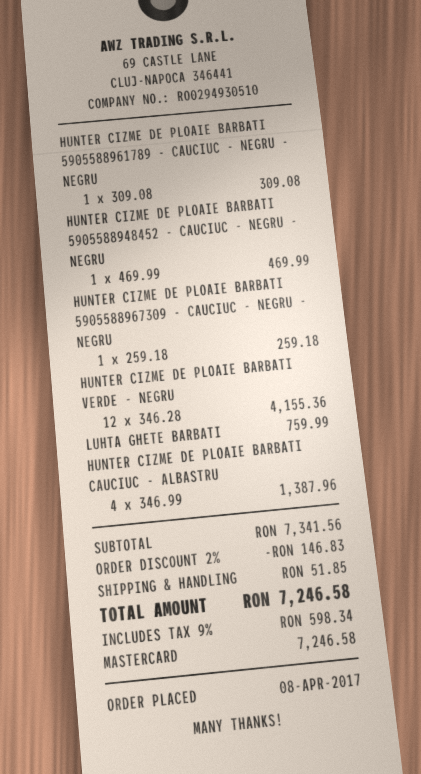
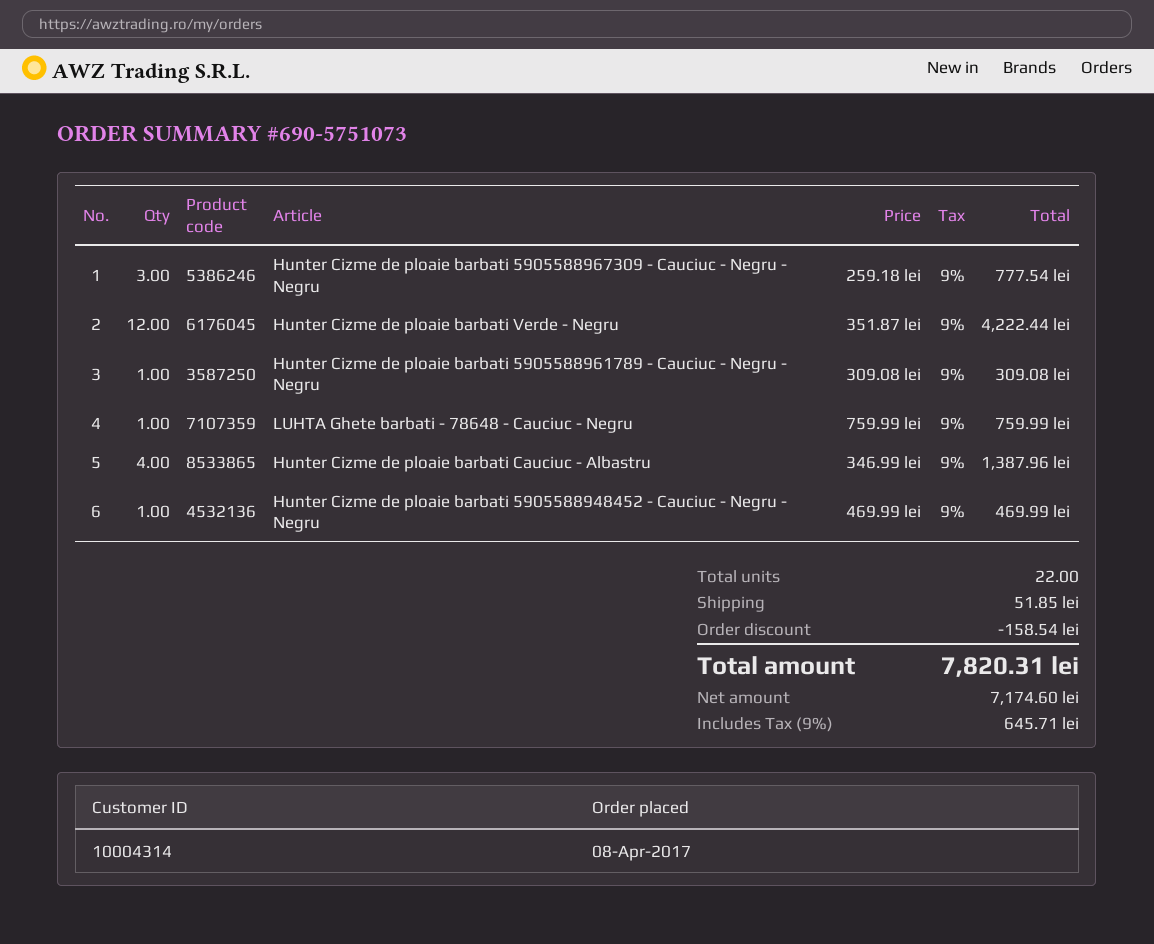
HUNTER CIZME DE PLOAIE BARBATI 5905588967309 - CAUCIUC - NEGRU - NEGRU: 1 x 259.18 = 259.18 -> 3 x 259.18 = 777.54
HUNTER CIZME DE PLOAIE BARBATI VERDE - NEGRU: 12 x 346.28 = 4155.36 -> 12 x 351.87 = 4222.44
discount: 146.83 -> 158.54
tax: 9% = 598.34 -> 9% = 645.71
total: 7246.58 -> 7820.31

